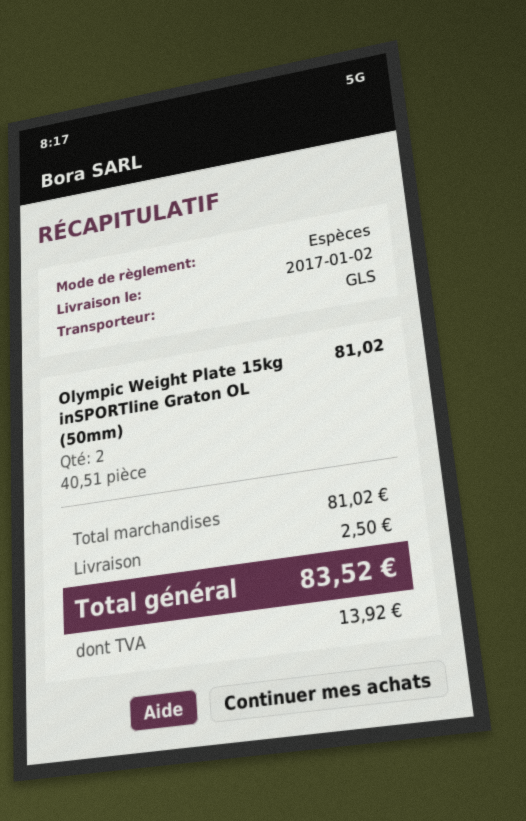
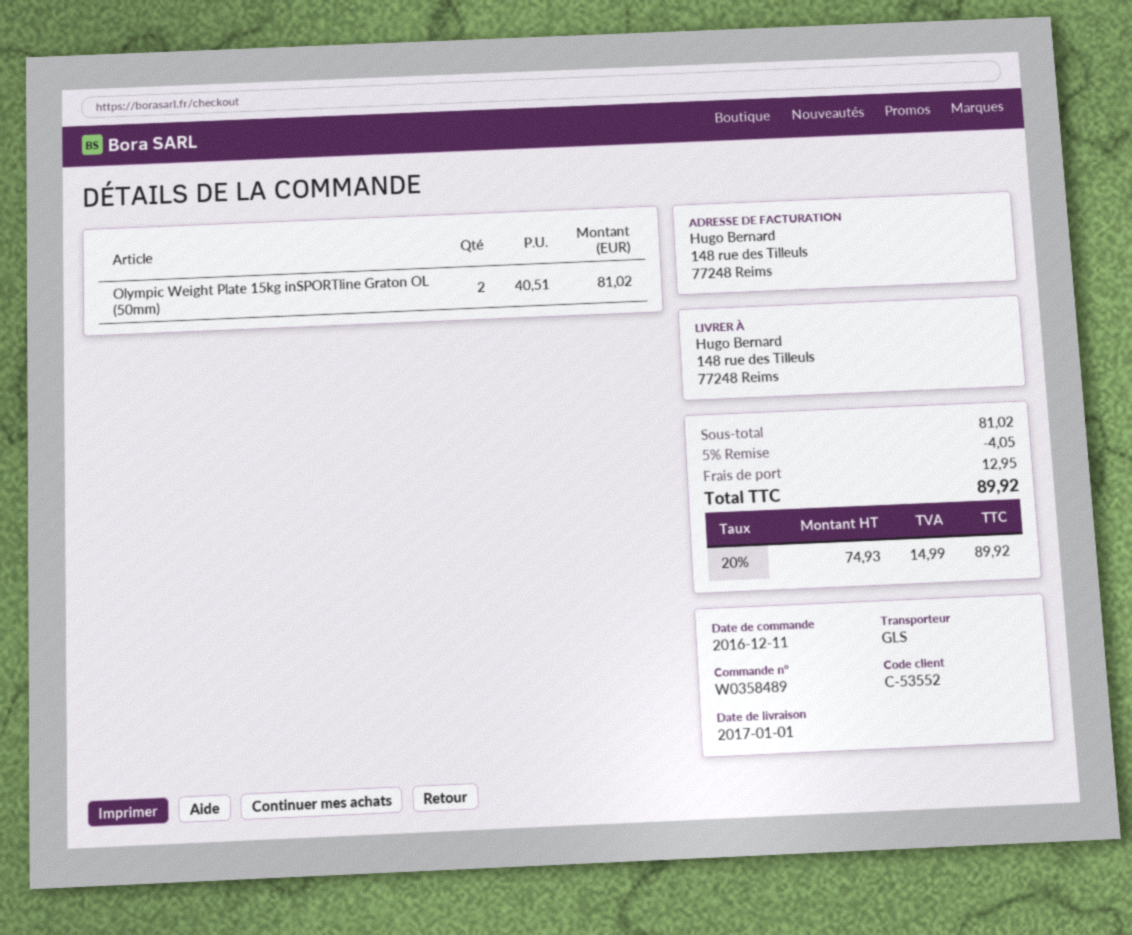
delivery date: 2017-01-02 -> 2017-01-01
discount: none -> 5% = 4.05
shipping: 2.50 -> 12.95
tax: 13.92 -> 14.99
total: 83.52 -> 89.92

